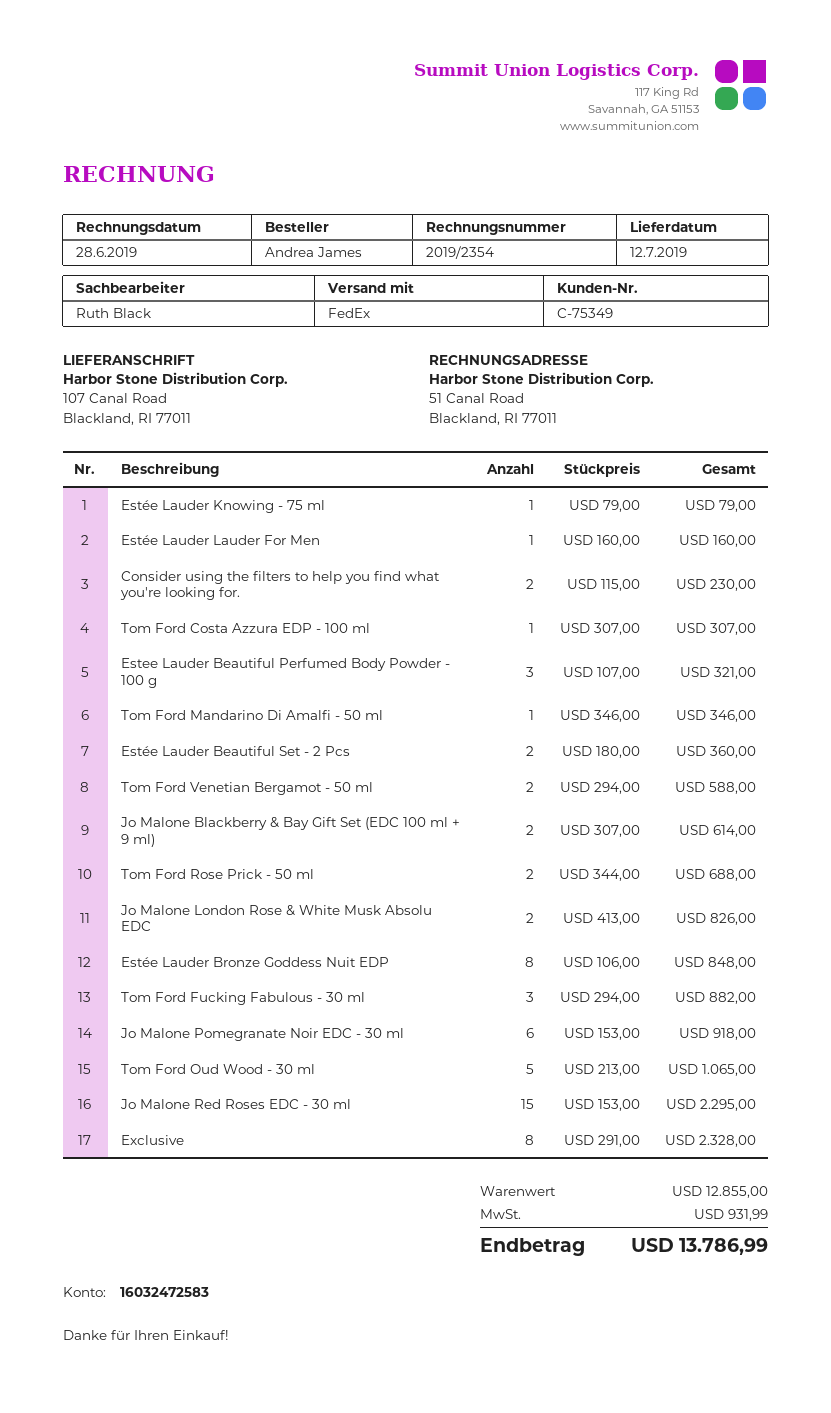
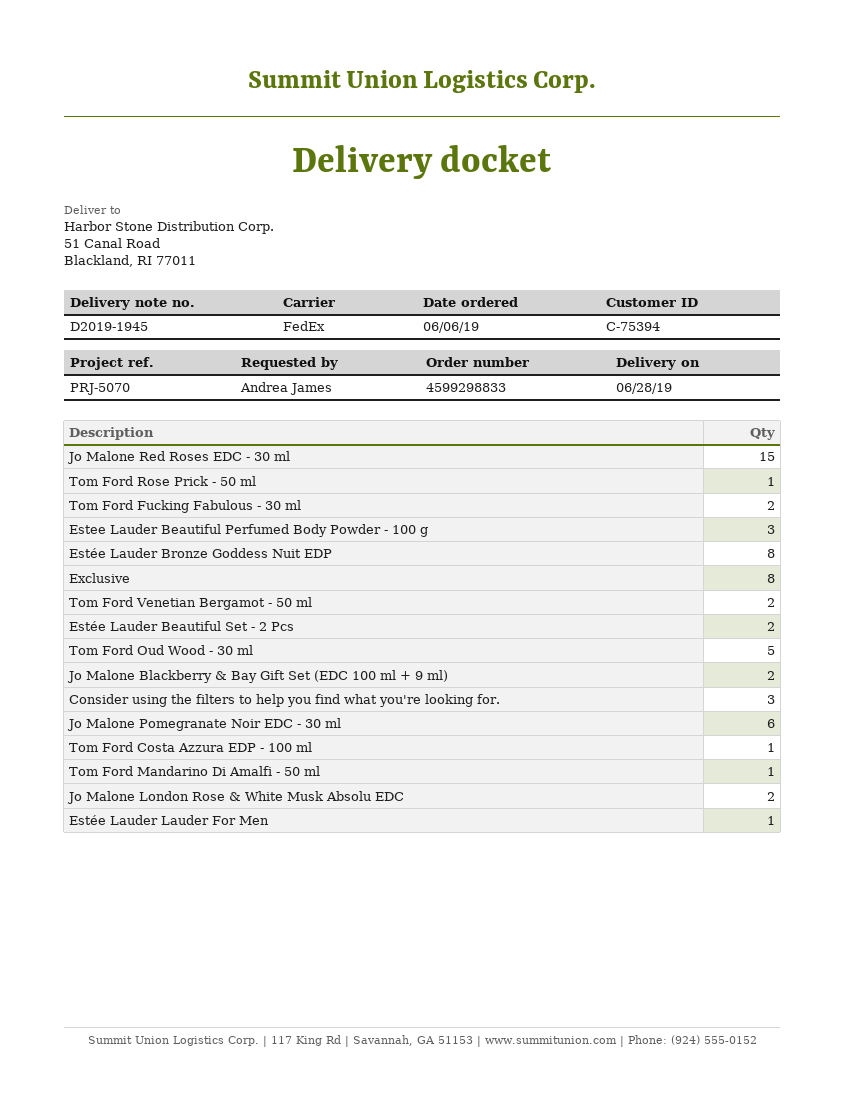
delivery date: 2019-07-12 -> 2019-06-28
customer number: C-75349 -> C-75394
ship to: 107 Canal Road, Blackland, RI 77011 -> 51 Canal Road, Blackland, RI 77011
Estée Lauder Knowing - 75 ml: 1 -> none
Consider using the filters to help you find what you're looking for.: 2 -> 3
Tom Ford Rose Prick - 50 ml: 2 -> 1
Tom Ford Fucking Fabulous - 30 ml: 3 -> 2

